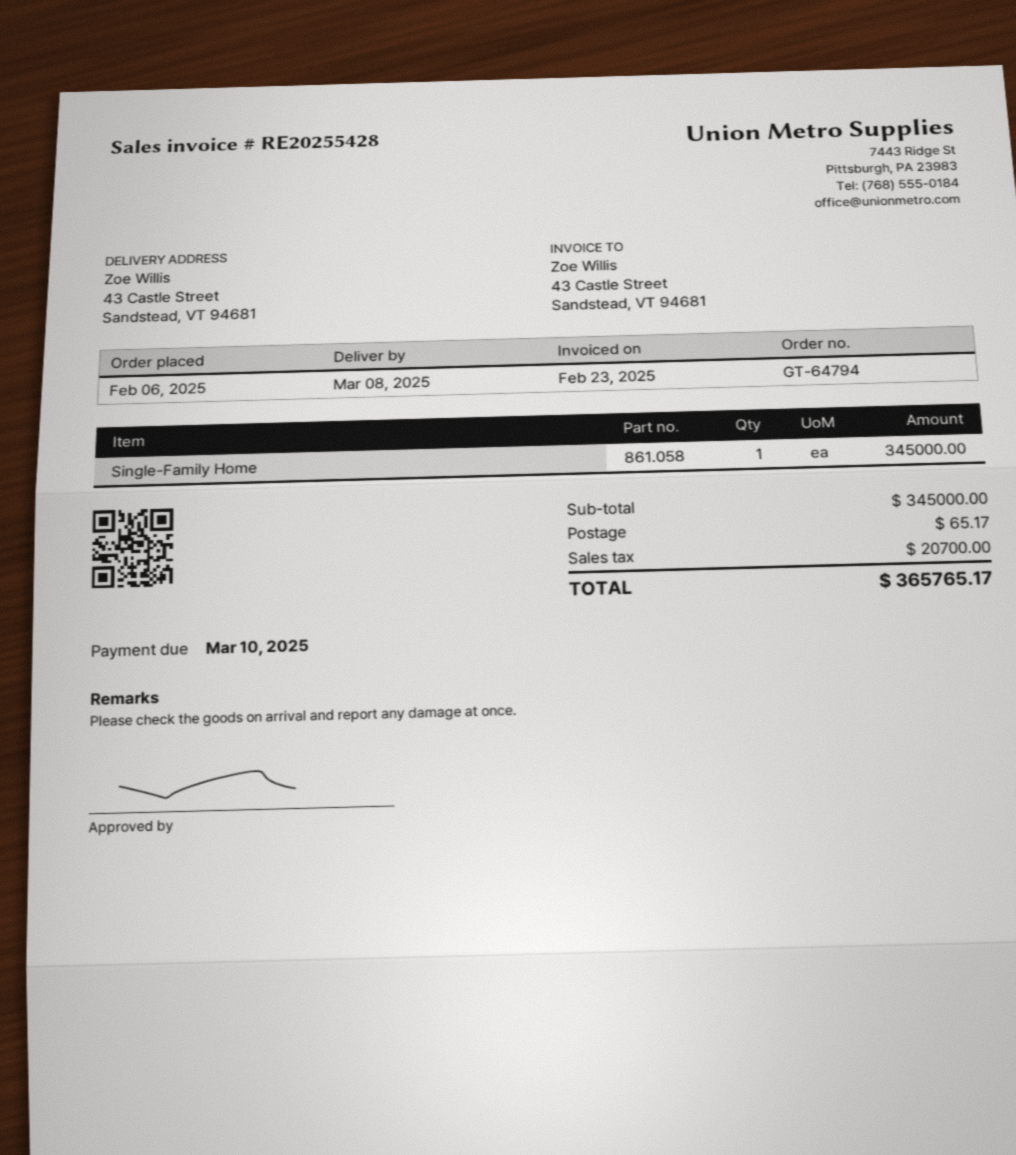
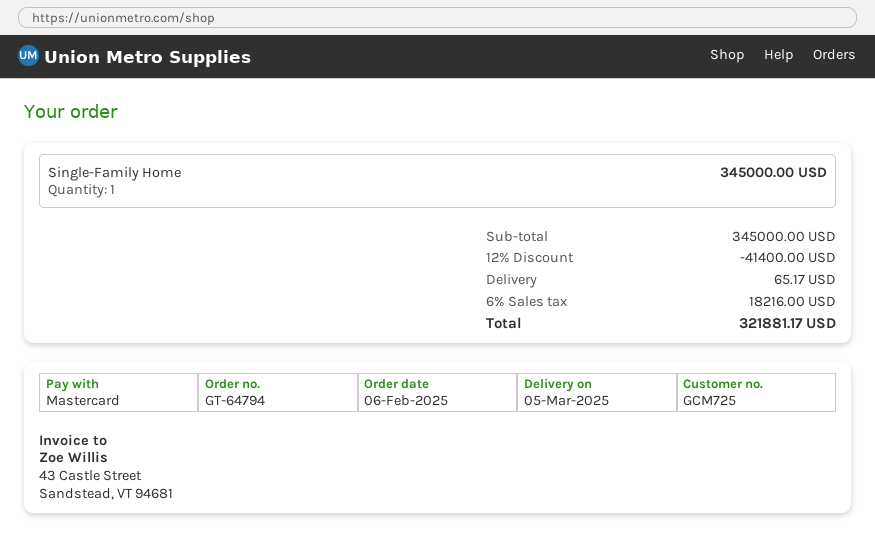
delivery date: 2025-03-08 -> 2025-03-05
discount: none -> 12% = 41400.00
tax: 20700.00 -> 18216.00
total: 365765.17 -> 321881.17

